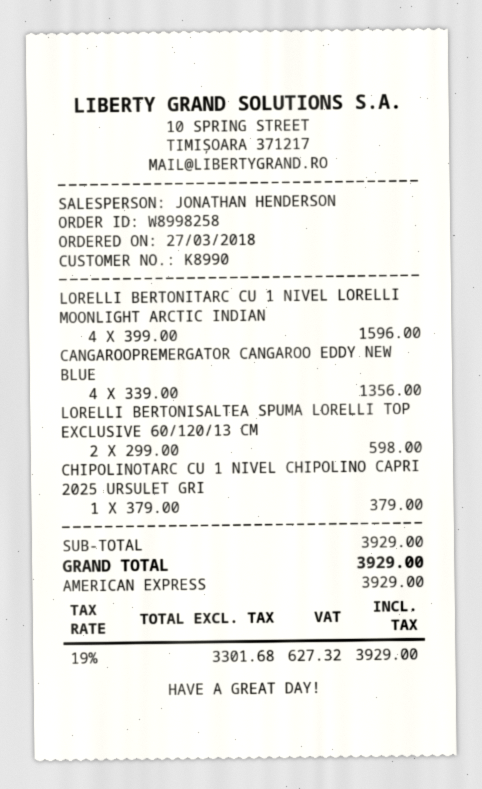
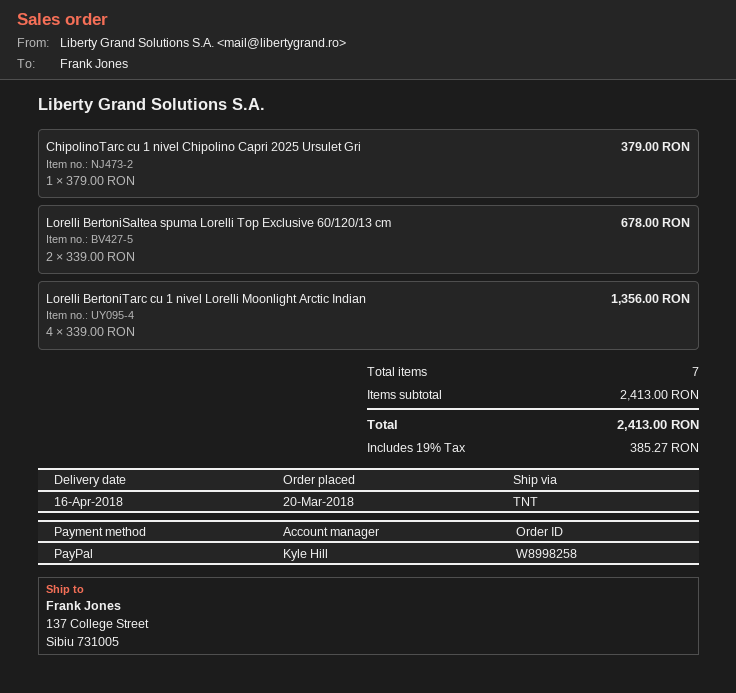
order date: 2018-03-27 -> 2018-03-20
sales rep: JONATHAN HENDERSON -> Kyle Hill
payment method: American Express -> PayPal
LORELLI BERTONITARC CU 1 NIVEL LORELLI MOONLIGHT ARCTIC INDIAN: 4 x 399.00 = 1596.00 -> 4 x 339.00 = 1356.00
CANGAROOPREMERGATOR CANGAROO EDDY NEW BLUE: 4 x 339.00 = 1356.00 -> none
LORELLI BERTONISALTEA SPUMA LORELLI TOP EXCLUSIVE 60/120/13 CM: 2 x 299.00 = 598.00 -> 2 x 339.00 = 678.00
subtotal: 3929.00 -> 2413.00
tax: 19% = 627.32 -> 19% = 385.27
total: 3929.00 -> 2413.00

